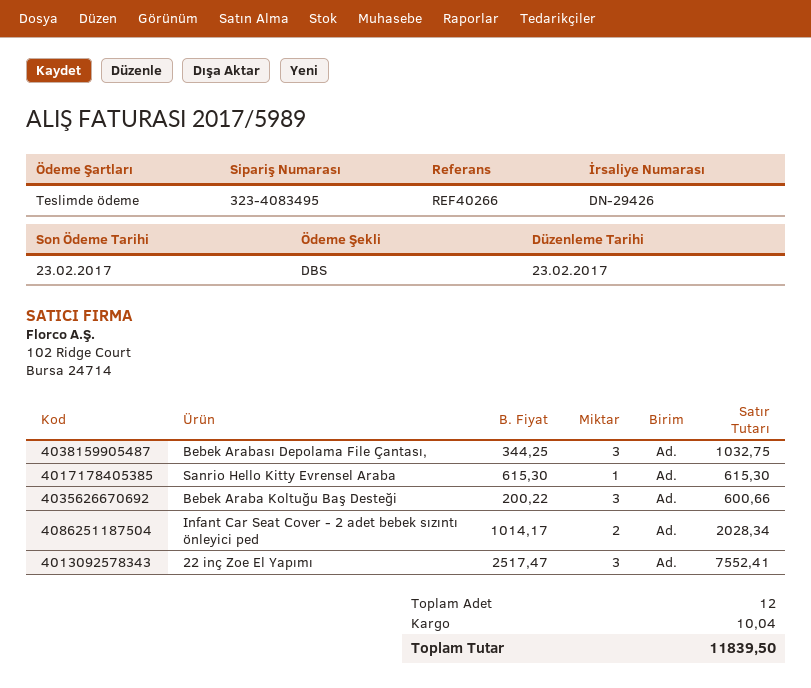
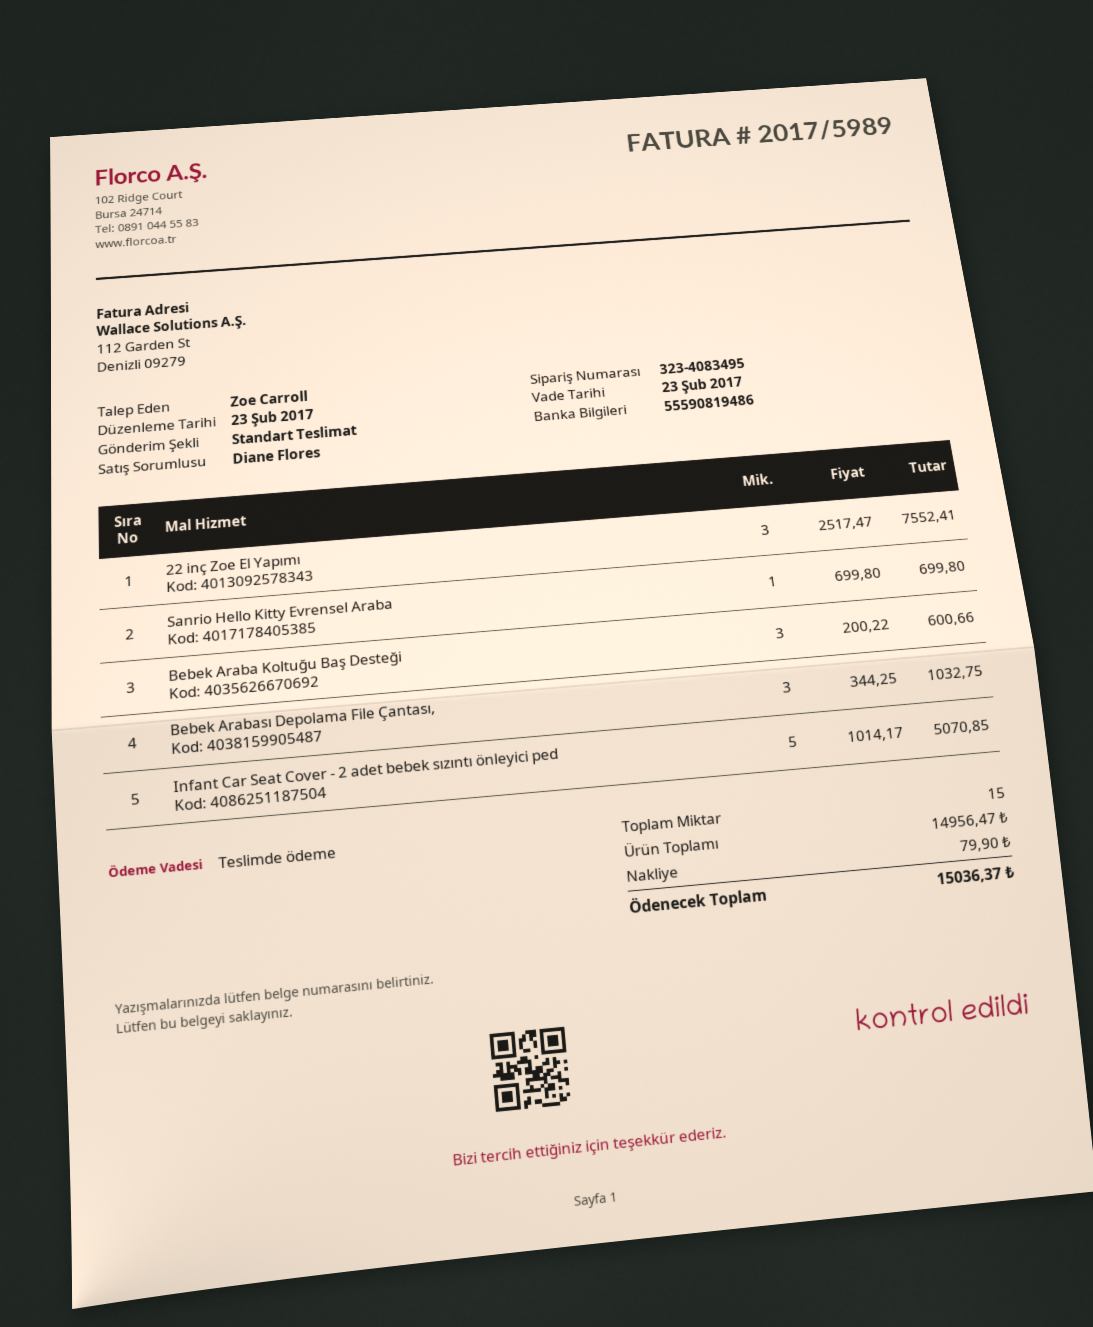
Sanrio Hello Kitty Evrensel Araba: 1 x 615.30 = 615.30 -> 1 x 699.80 = 699.80
Infant Car Seat Cover - 2 adet bebek sızıntı önleyici ped: 2 x 1014.17 = 2028.34 -> 5 x 1014.17 = 5070.85
total quantity: 12 -> 15
shipping: 10.04 -> 79.90
total: 11839.50 -> 15036.37

